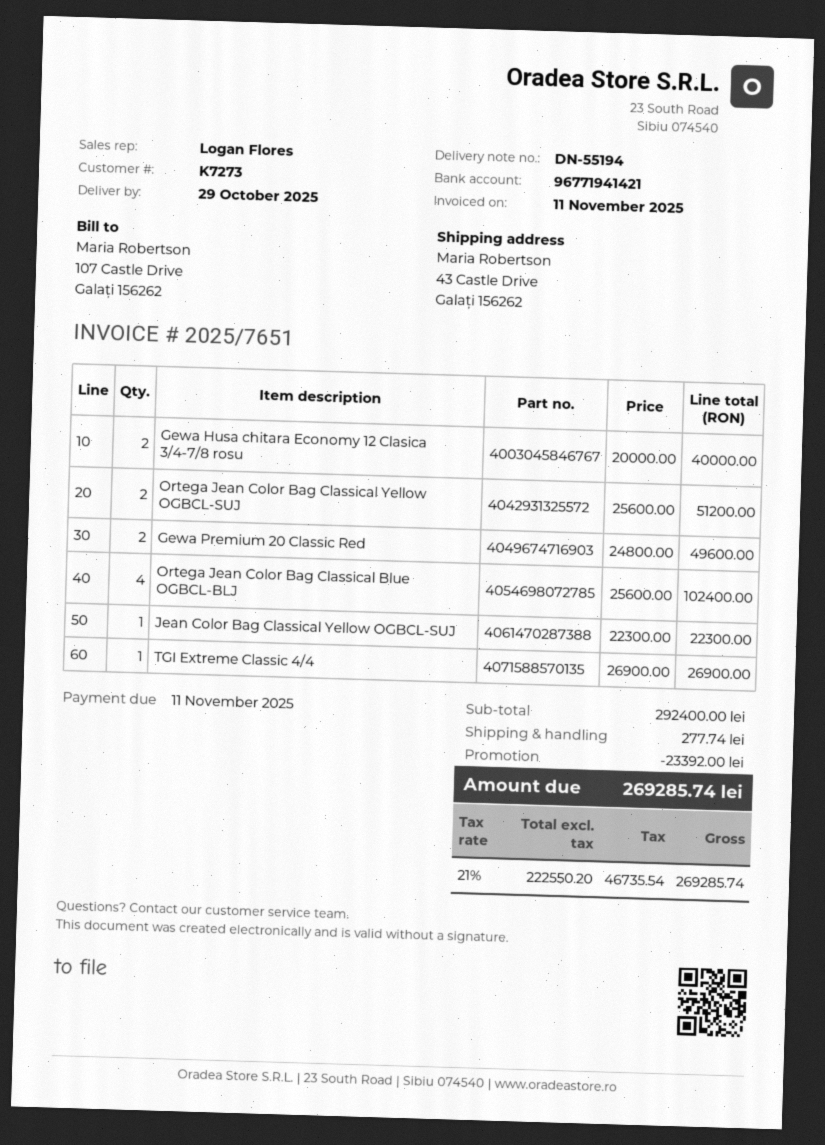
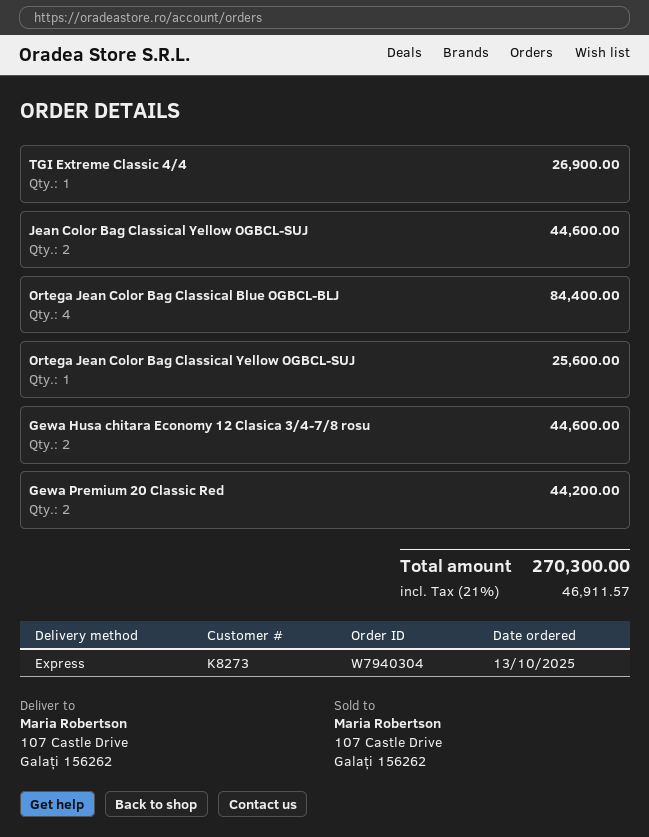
customer number: K7273 -> K8273
ship to: 43 Castle Drive, Galați 156262 -> 107 Castle Drive, Galați 156262
Gewa Husa chitara Economy 12 Clasica 3/4-7/8 rosu: 2 for 40000.00 -> 2 for 44600.00
Ortega Jean Color Bag Classical Yellow OGBCL-SUJ: 2 for 51200.00 -> 1 for 25600.00
Gewa Premium 20 Classic Red: 2 for 49600.00 -> 2 for 44200.00
Ortega Jean Color Bag Classical Blue OGBCL-BLJ: 4 for 102400.00 -> 4 for 84400.00
Jean Color Bag Classical Yellow OGBCL-SUJ: 1 for 22300.00 -> 2 for 44600.00
discount: 23392.00 -> none
shipping: 277.74 -> none
tax: 21% = 46735.54 -> 21% = 46911.57
total: 269285.74 -> 270300.00

